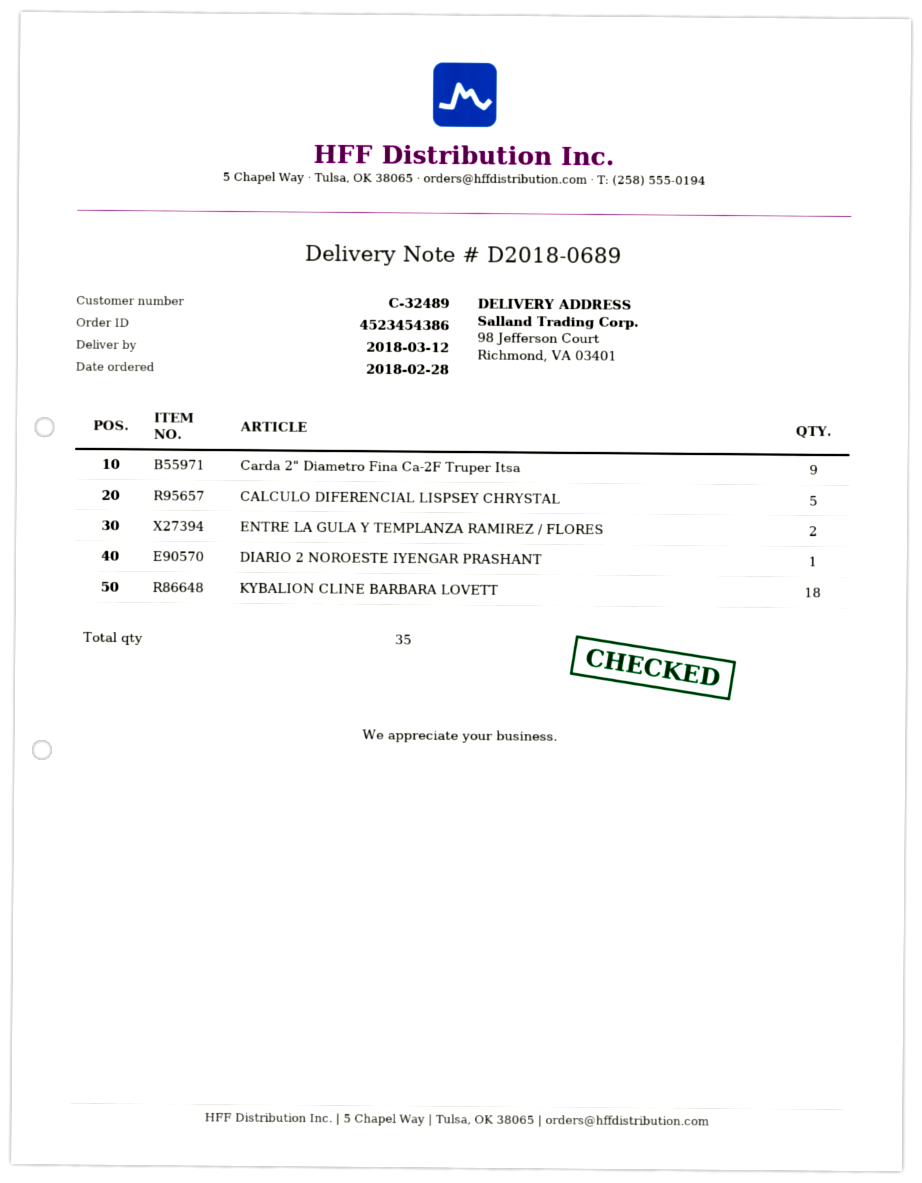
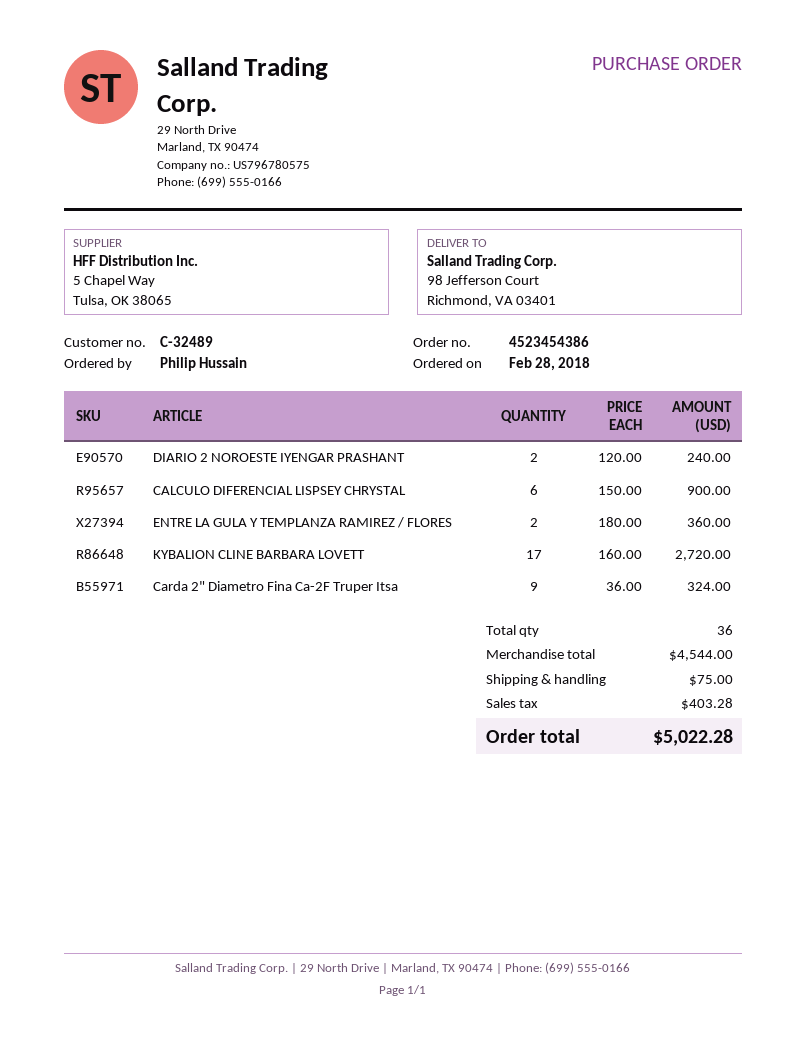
CALCULO DIFERENCIAL LISPSEY CHRYSTAL: 5 -> 6
DIARIO 2 NOROESTE IYENGAR PRASHANT: 1 -> 2
KYBALION CLINE BARBARA LOVETT: 18 -> 17
total quantity: 35 -> 36

